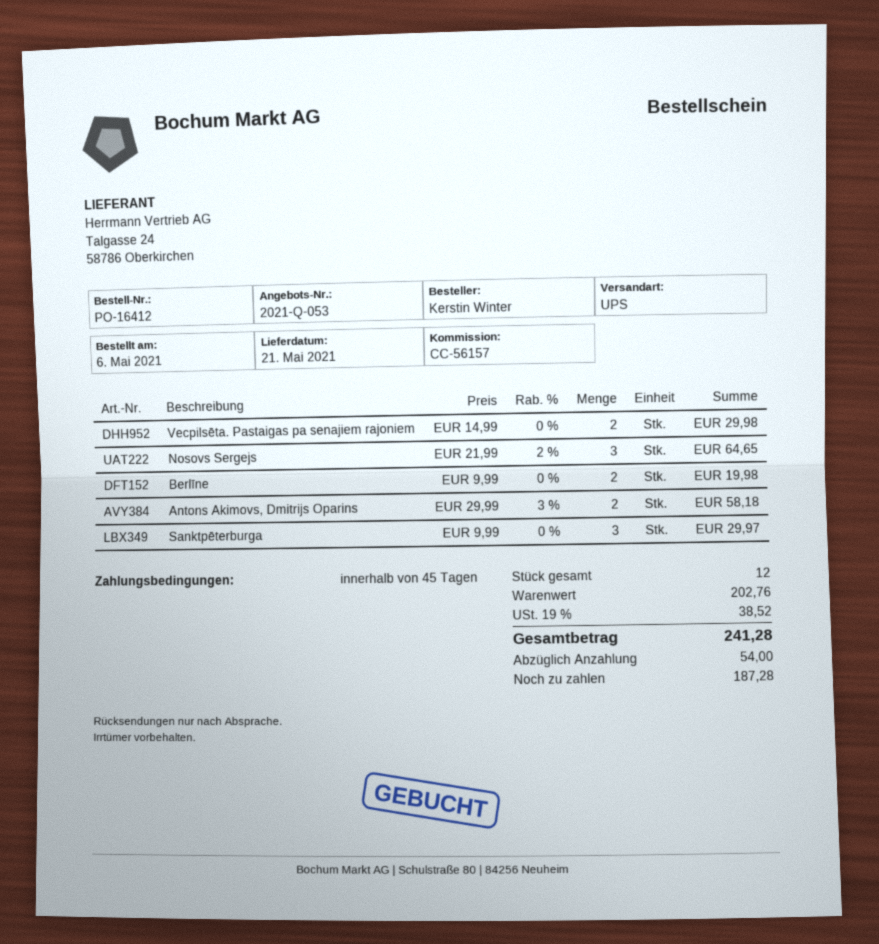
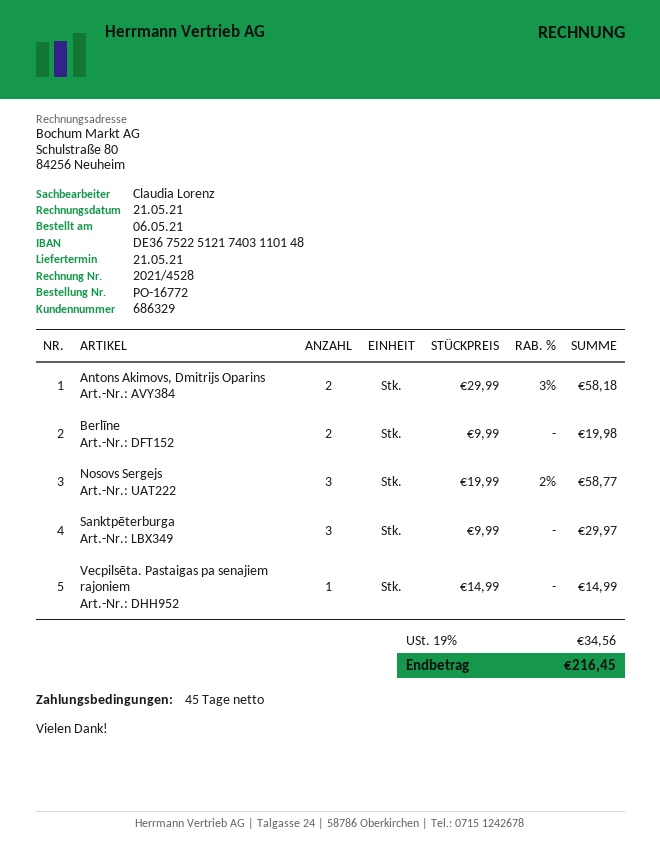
order number: PO-16412 -> PO-16772
Vecpilsēta. Pastaigas pa senajiem rajoniem: 2 x 14.99 = 29.98 -> 1 x 14.99 = 14.99
Nosovs Sergejs: 3 x 21.99 - 2% = 64.65 -> 3 x 19.99 - 2% = 58.77
tax: 19% = 38.52 -> 19% = 34.56
total: 241.28 -> 216.45

